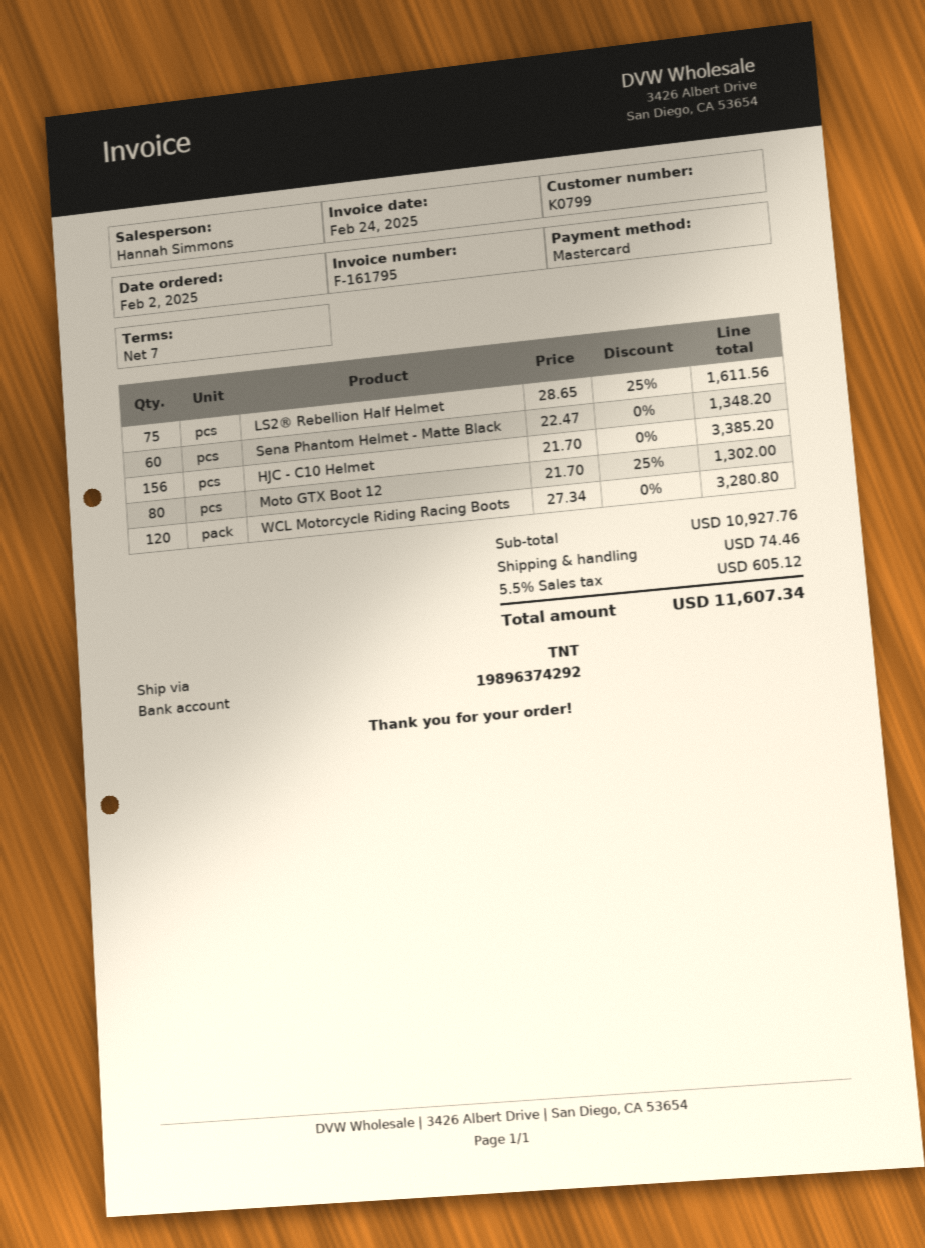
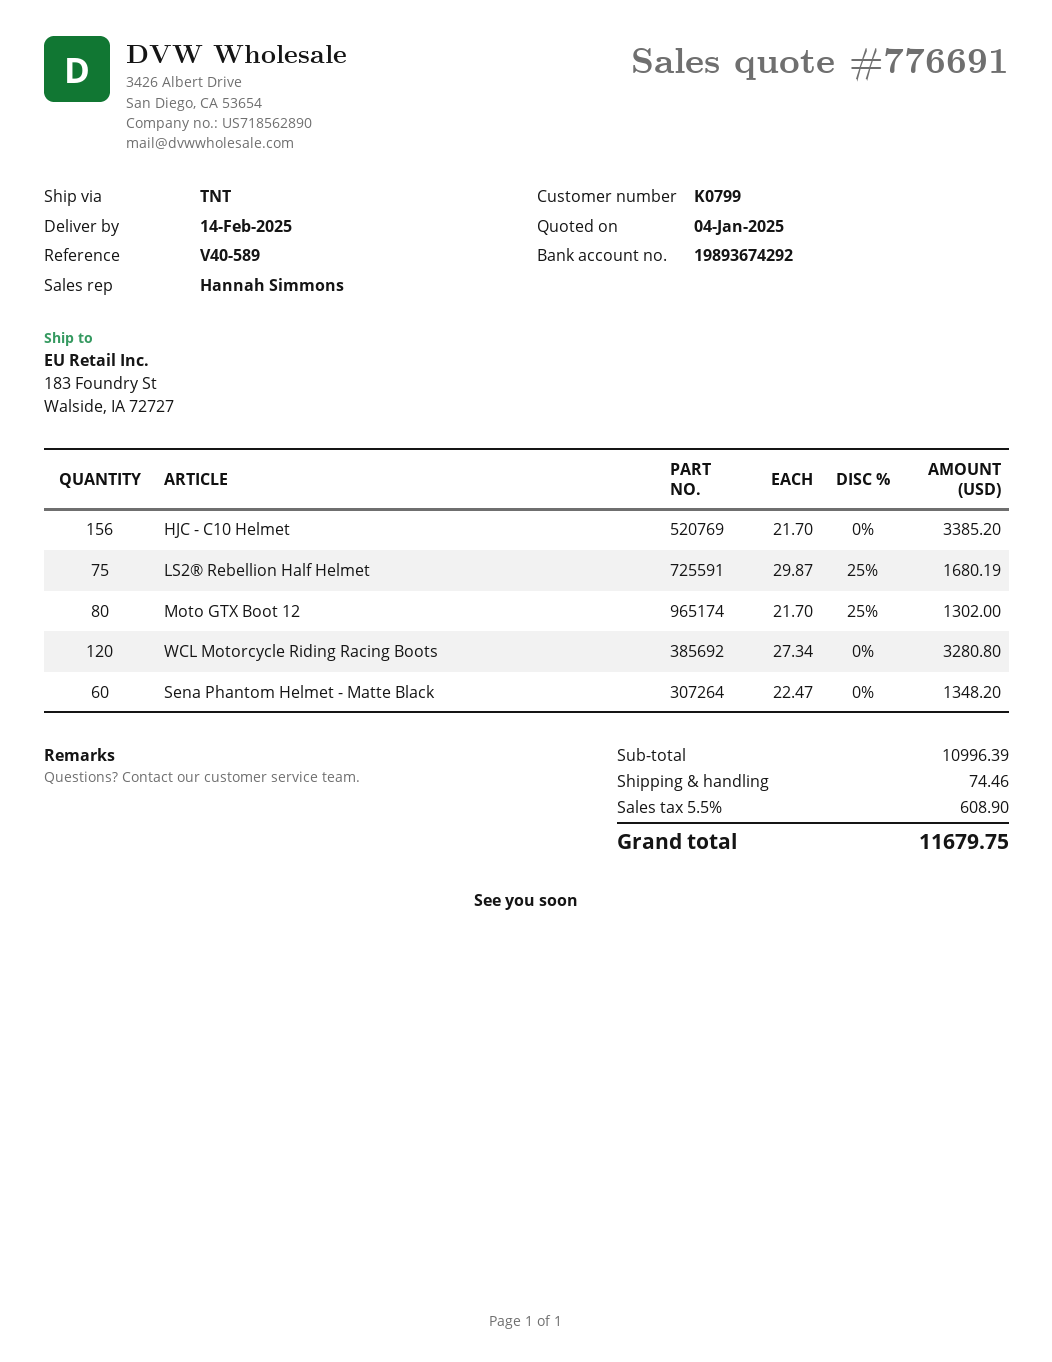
bank account: 19896374292 -> 19893674292
LS2® Rebellion Half Helmet: 75 x 28.65 - 25% = 1611.56 -> 75 x 29.87 - 25% = 1680.19
subtotal: 10927.76 -> 10996.39
tax: 5.5% = 605.12 -> 5.5% = 608.90
total: 11607.34 -> 11679.75

